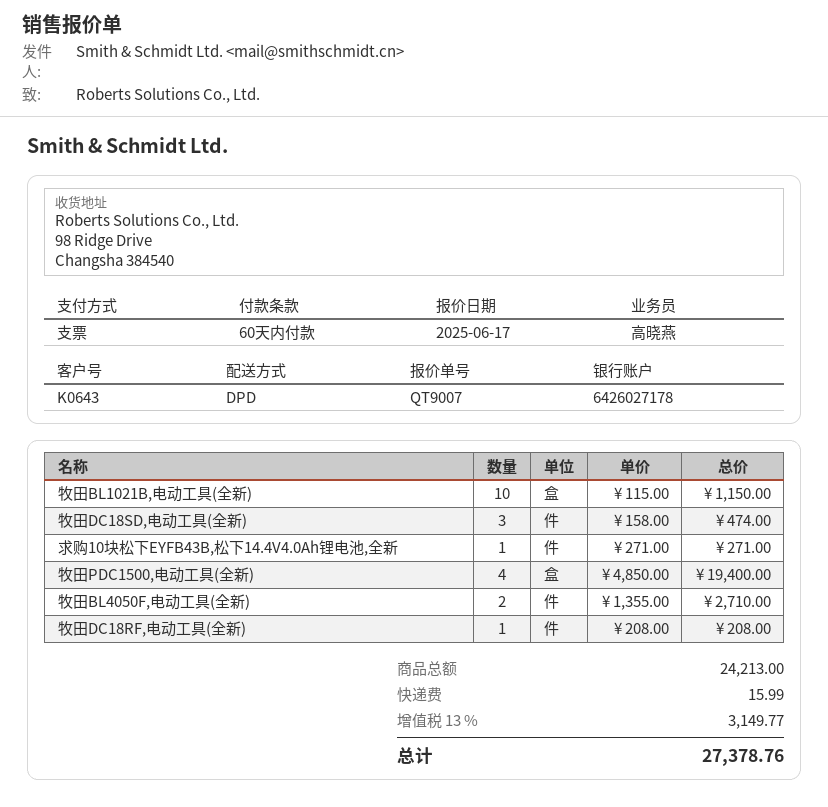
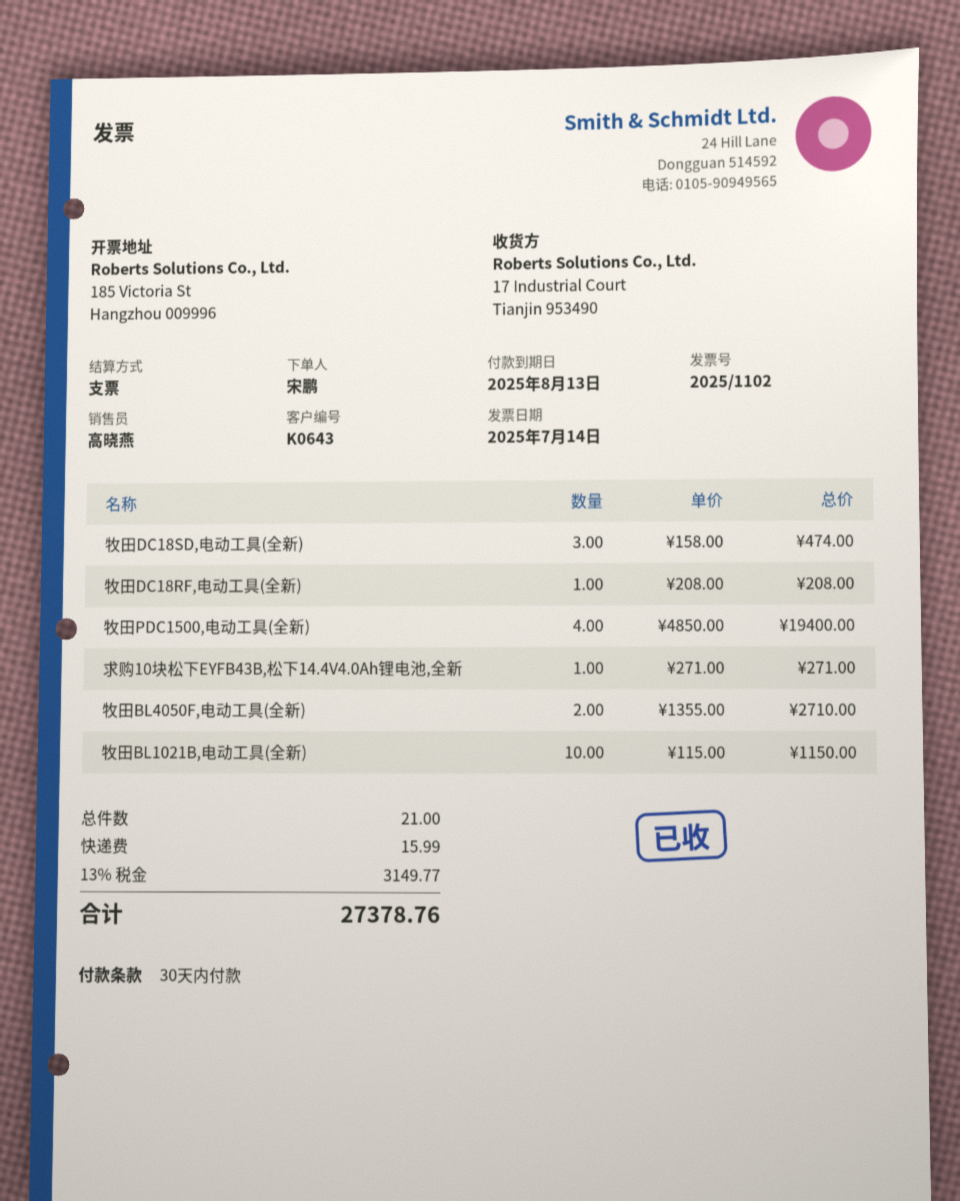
payment terms: 60 days -> 30 days
ship to: 98 Ridge Drive, Changsha 384540 -> 17 Industrial Court, Tianjin 953490

